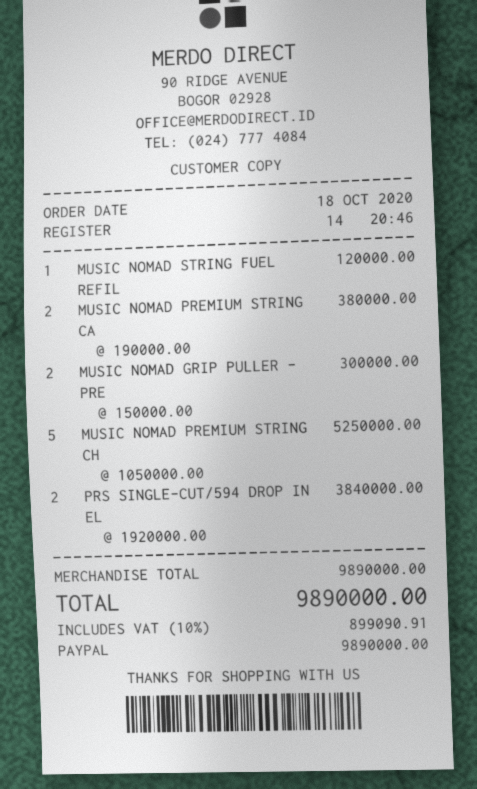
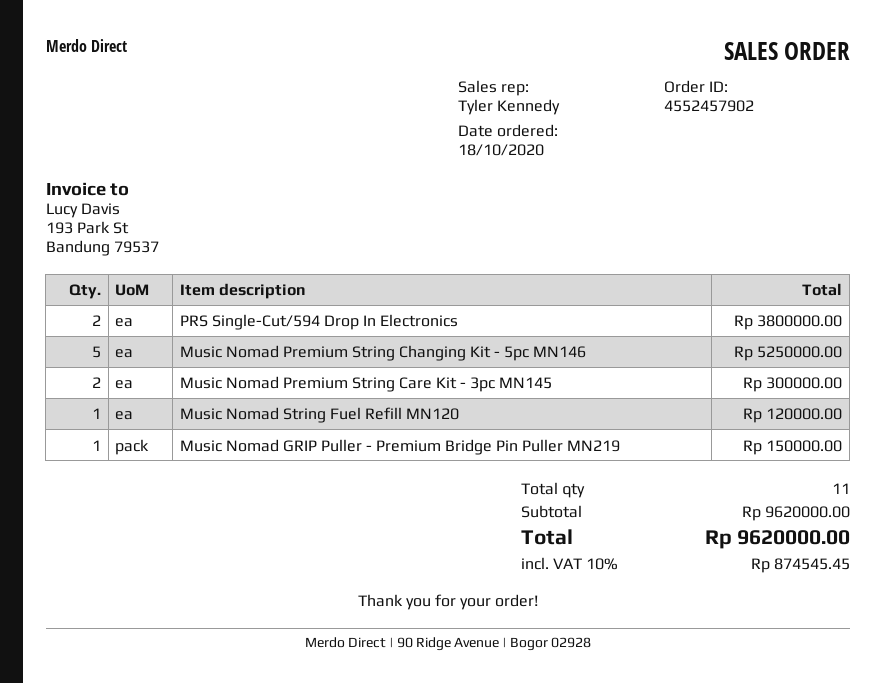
MUSIC NOMAD PREMIUM STRING CA: 2 for 380000.00 -> 2 for 300000.00
MUSIC NOMAD GRIP PULLER - PRE: 2 for 300000.00 -> 1 for 150000.00
PRS SINGLE-CUT/594 DROP IN EL: 2 for 3840000.00 -> 2 for 3800000.00
subtotal: 9890000.00 -> 9620000.00
tax: 10% = 899090.91 -> 10% = 874545.45
total: 9890000.00 -> 9620000.00

